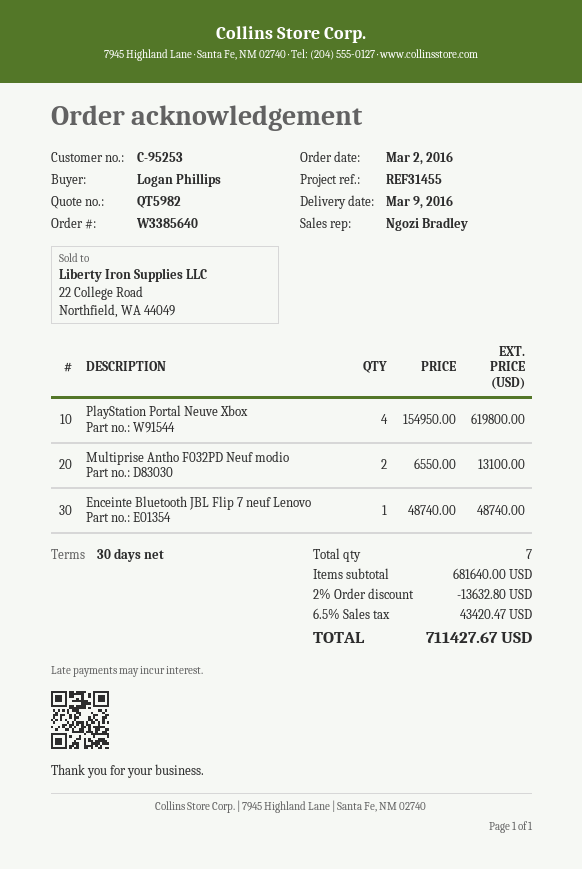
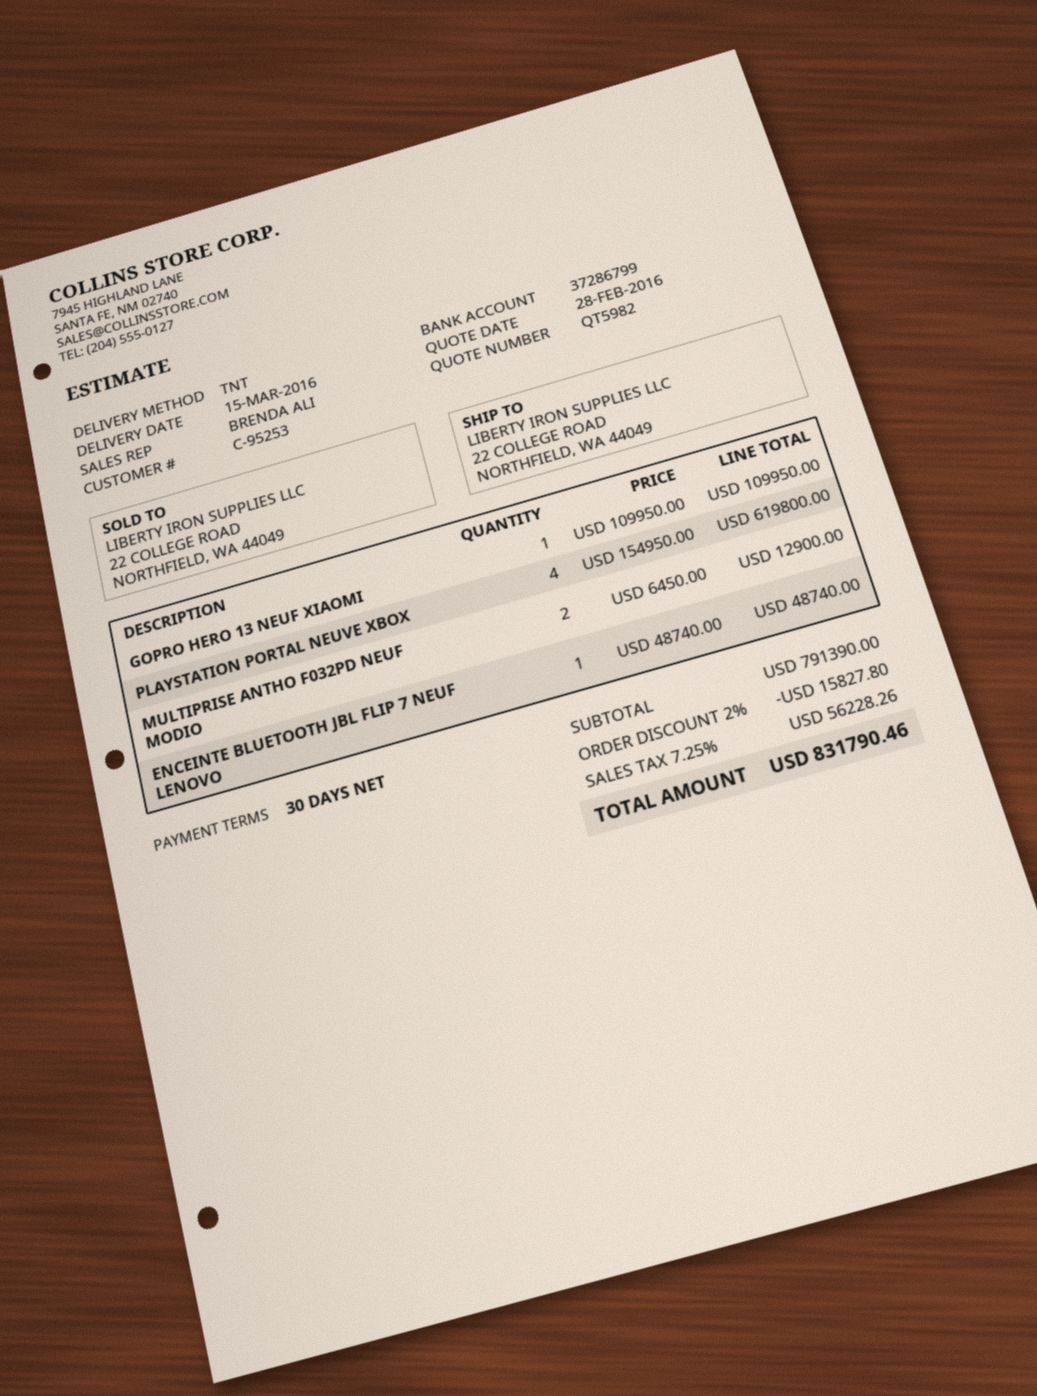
delivery date: 2016-03-09 -> 2016-03-15
sales rep: Ngozi Bradley -> BRENDA ALI
Multiprise Antho F032PD Neuf modio: 2 x 6550.00 = 13100.00 -> 2 x 6450.00 = 12900.00
GOPRO HERO 13 NEUF XIAOMI: none -> 1 x 109950.00 = 109950.00
subtotal: 681640.00 -> 791390.00
discount: 2% = 13632.80 -> 2% = 15827.80
tax: 6.5% = 43420.47 -> 7.25% = 56228.26
total: 711427.67 -> 831790.46

